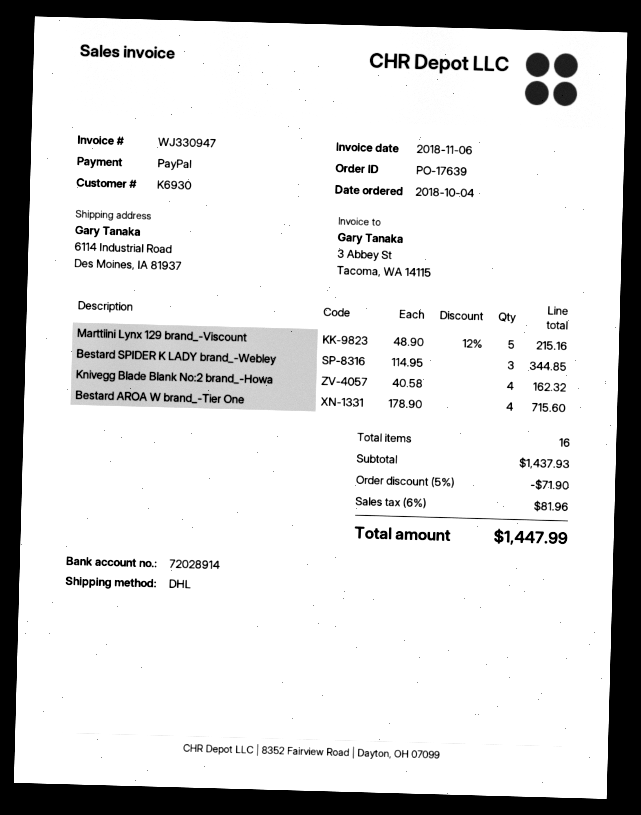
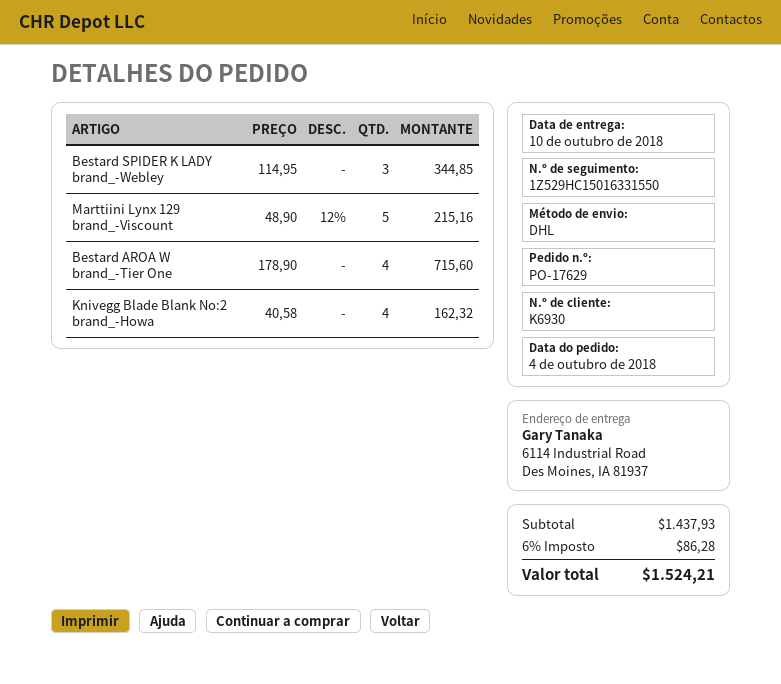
order number: PO-17639 -> PO-17629
discount: 5% = 71.90 -> none
tax: 6% = 81.96 -> 6% = 86.28
total: 1447.99 -> 1524.21

